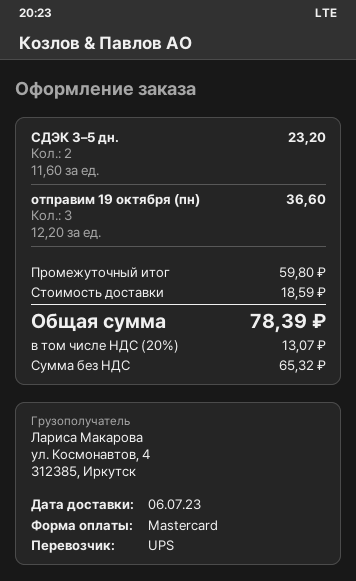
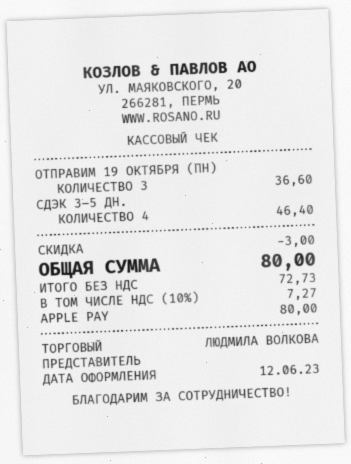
payment method: Mastercard -> Apple Pay
СДЭК 3–5 дн.: 2 for 23.20 -> 4 for 46.40
discount: none -> 3.00
shipping: 18.59 -> none
net: 65.32 -> 72.73
tax: 20% = 13.07 -> 10% = 7.27
total: 78.39 -> 80.00

